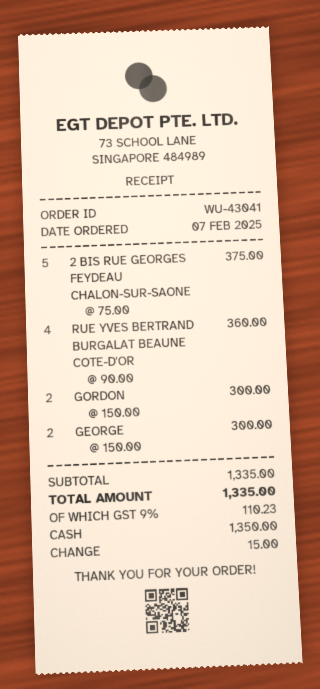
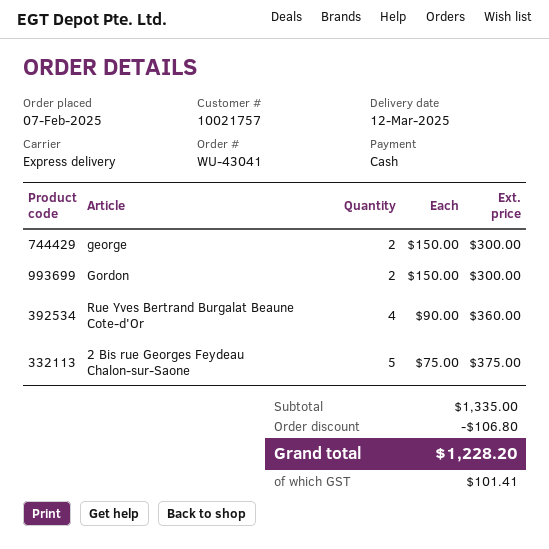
discount: none -> 106.80
tax: 110.23 -> 101.41
total: 1335.00 -> 1228.20

